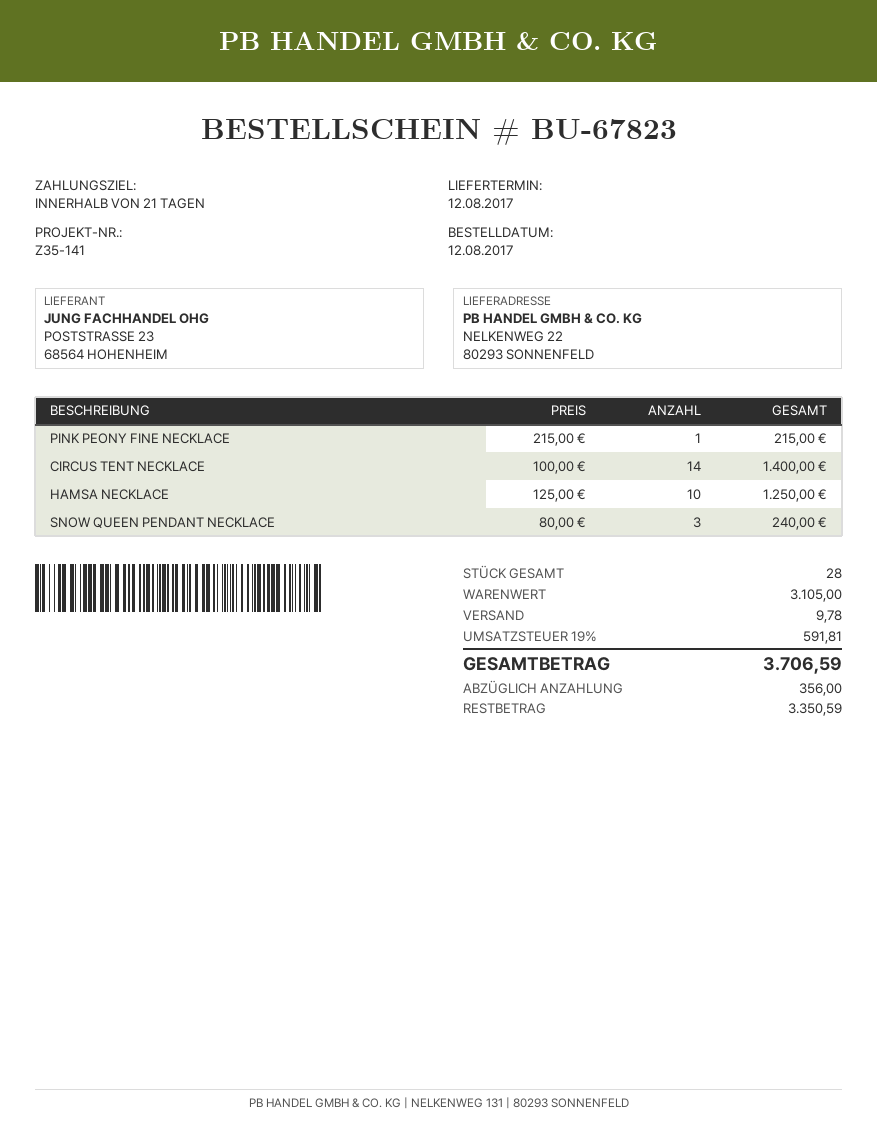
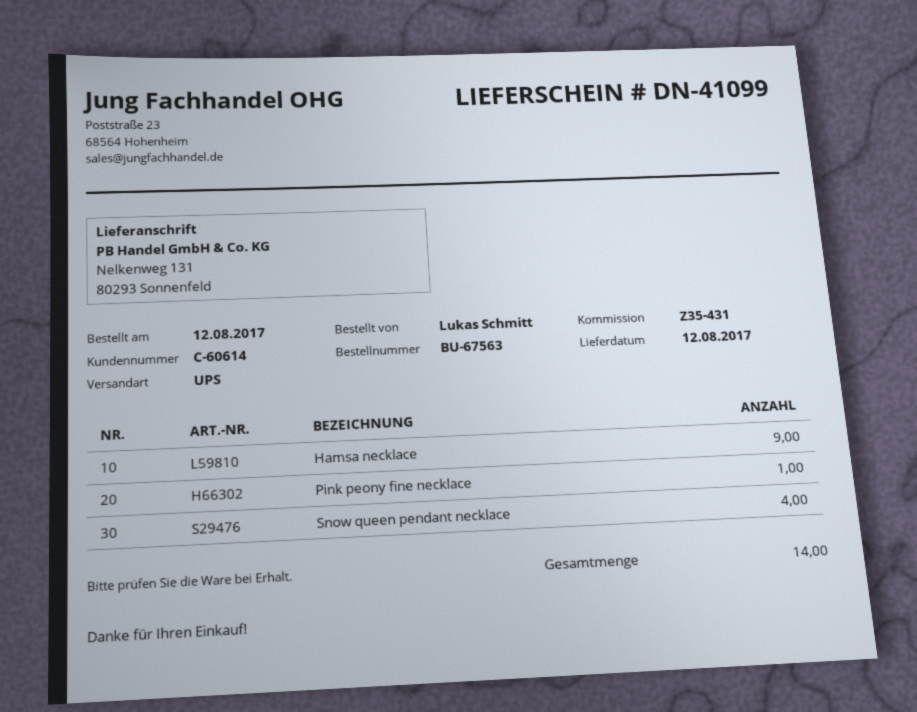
order number: BU-67823 -> BU-67563
reference: Z35-141 -> Z35-431
ship to: NELKENWEG 22, 80293 SONNENFELD -> Nelkenweg 131, 80293 Sonnenfeld
CIRCUS TENT NECKLACE: 14 -> none
HAMSA NECKLACE: 10 -> 9
SNOW QUEEN PENDANT NECKLACE: 3 -> 4
total quantity: 28 -> 14

